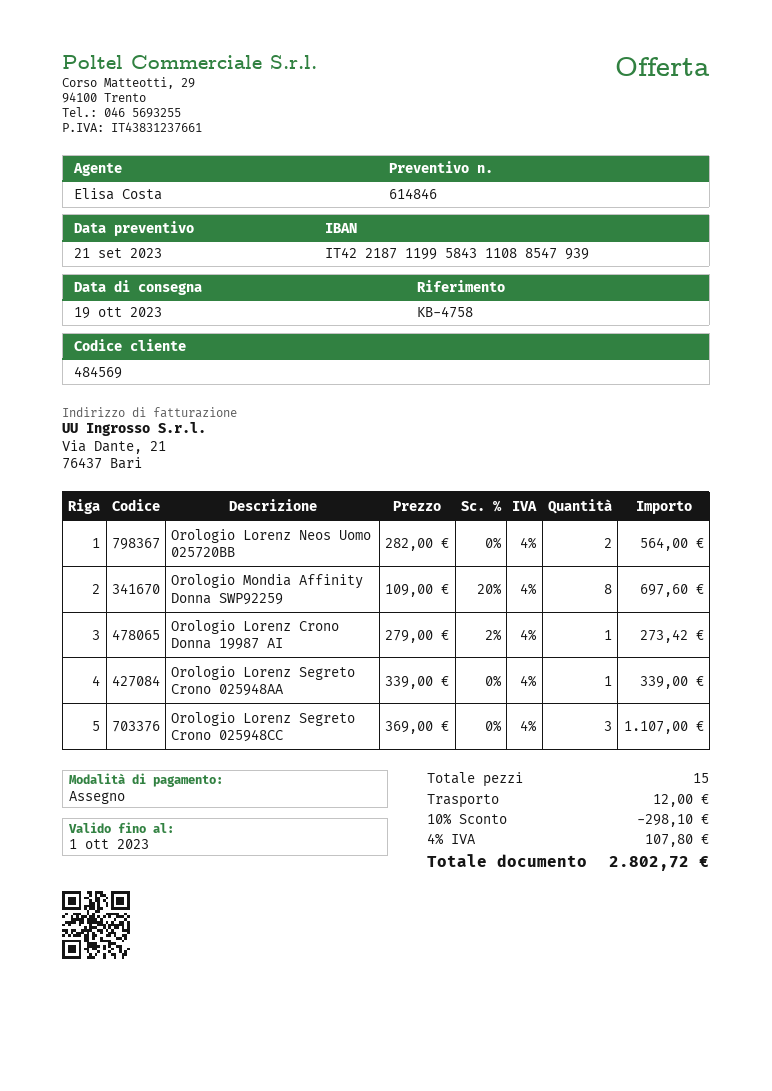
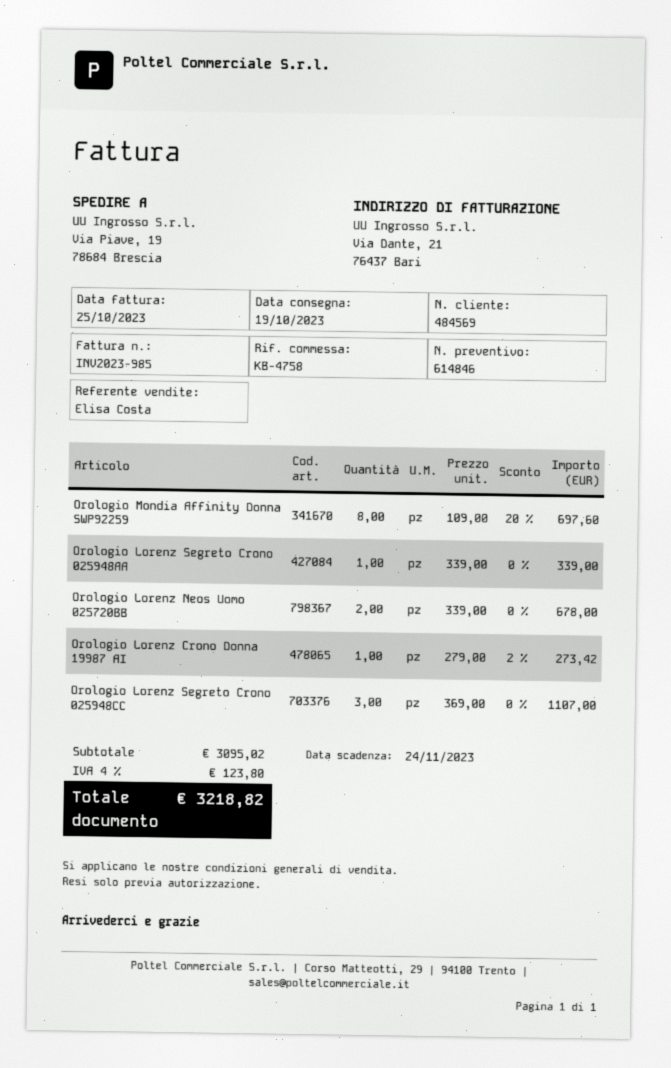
Orologio Lorenz Neos Uomo 025720BB: 2 x 282.00 = 564.00 -> 2 x 339.00 = 678.00
discount: 10% = 298.10 -> none
shipping: 12.00 -> none
tax: 4% = 107.80 -> 4% = 123.80
total: 2802.72 -> 3218.82

